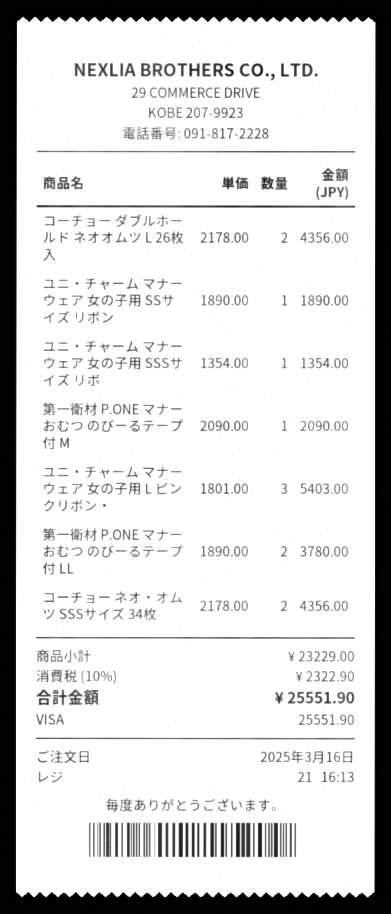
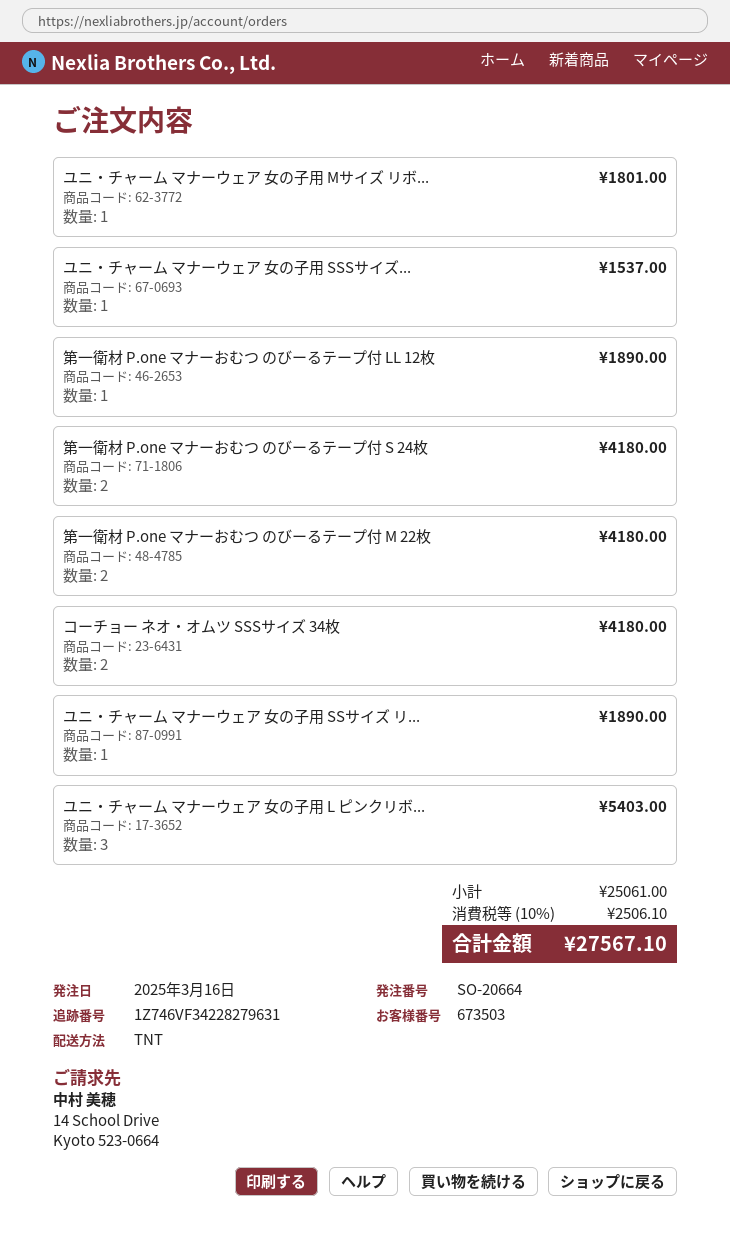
コーチョー ダブルホールド ネオオムツ L 26枚入: 2 for 4356.00 -> none
ユニ・チャーム マナーウェア 女の子用 SSSサイズ リボ: 1 for 1354.00 -> 1 for 1537.00
第一衛材 P.ONE マナーおむつ のびーるテープ付 M: 1 for 2090.00 -> 2 for 4180.00
第一衛材 P.ONE マナーおむつ のびーるテープ付 LL: 2 for 3780.00 -> 1 for 1890.00
コーチョー ネオ・オムツ SSSサイズ 34枚: 2 for 4356.00 -> 2 for 4180.00
ユニ・チャーム マナーウェア 女の子用 Mサイズ リボ...: none -> 1 for 1801.00
第一衛材 P.one マナーおむつ のびーるテープ付 S 24枚: none -> 2 for 4180.00
subtotal: 23229.00 -> 25061.00
tax: 10% = 2322.90 -> 10% = 2506.10
total: 25551.90 -> 27567.10

